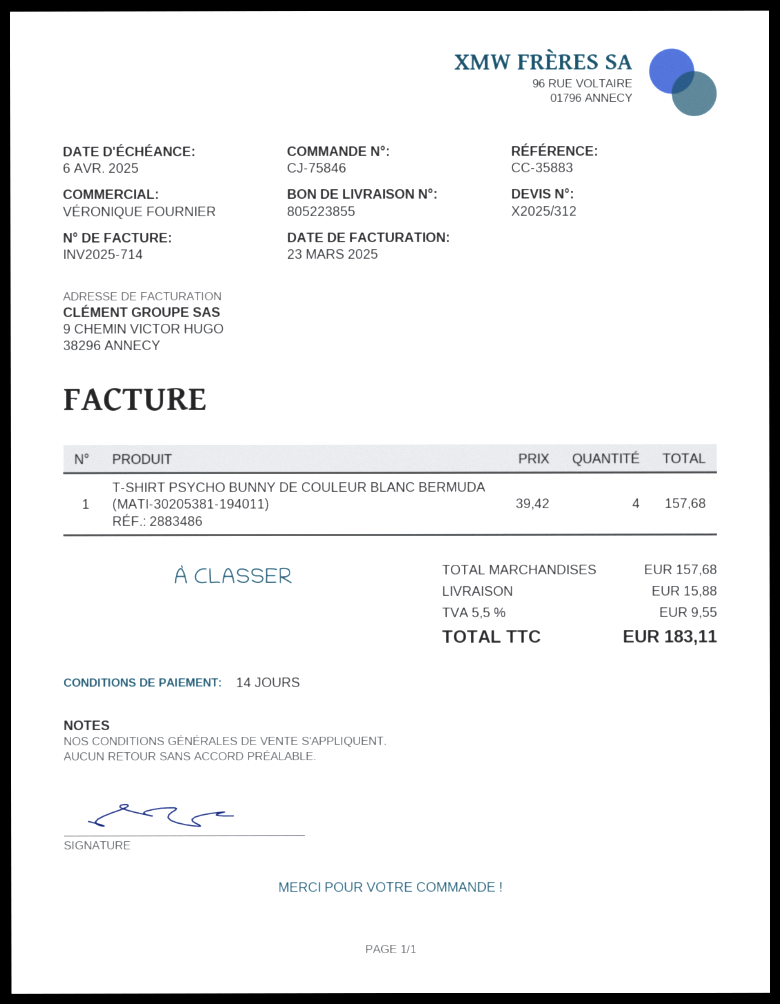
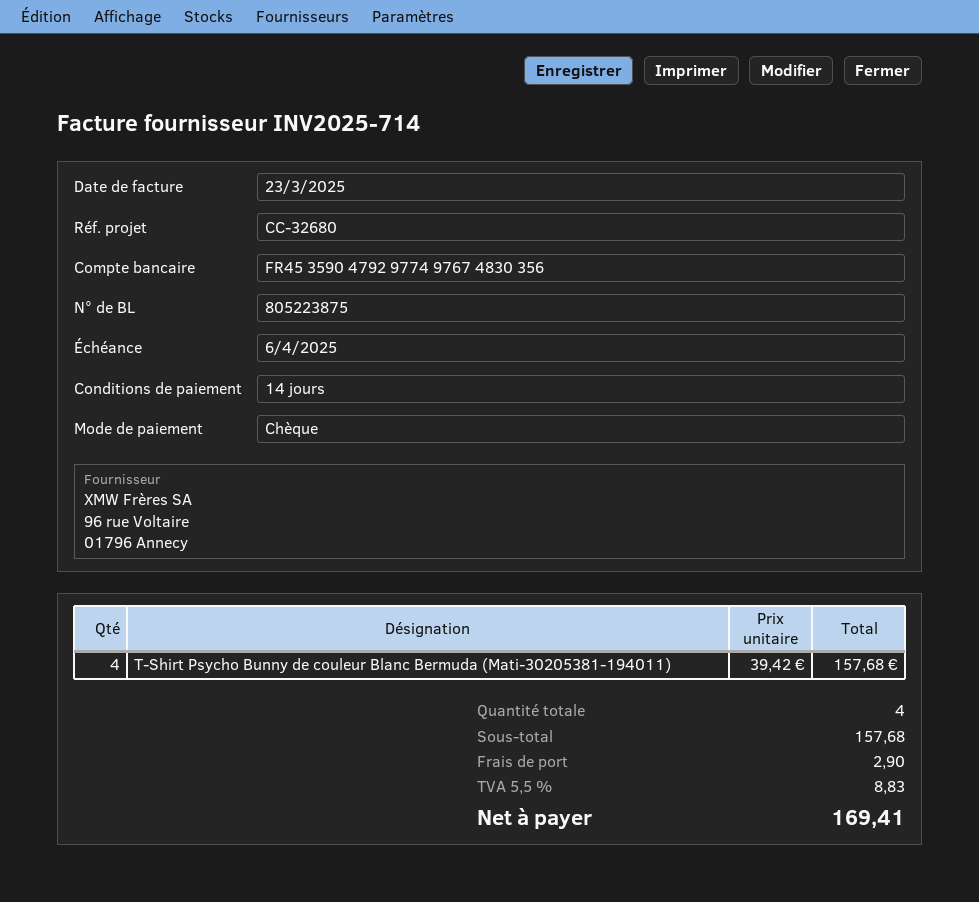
delivery note number: 805223855 -> 805223875
reference: CC-35883 -> CC-32680
shipping: 15.88 -> 2.90
tax: 5.5% = 9.55 -> 5.5% = 8.83
total: 183.11 -> 169.41

